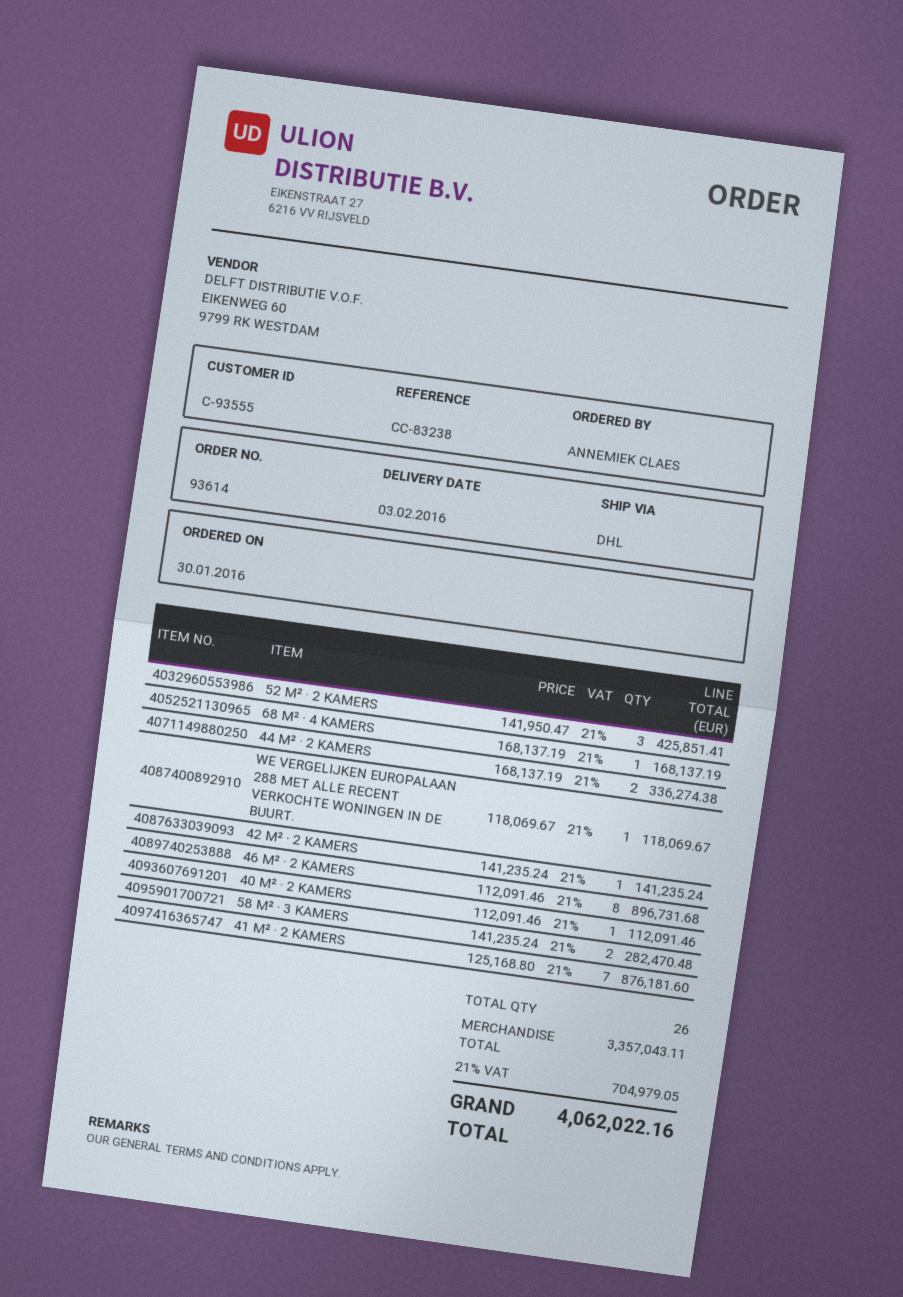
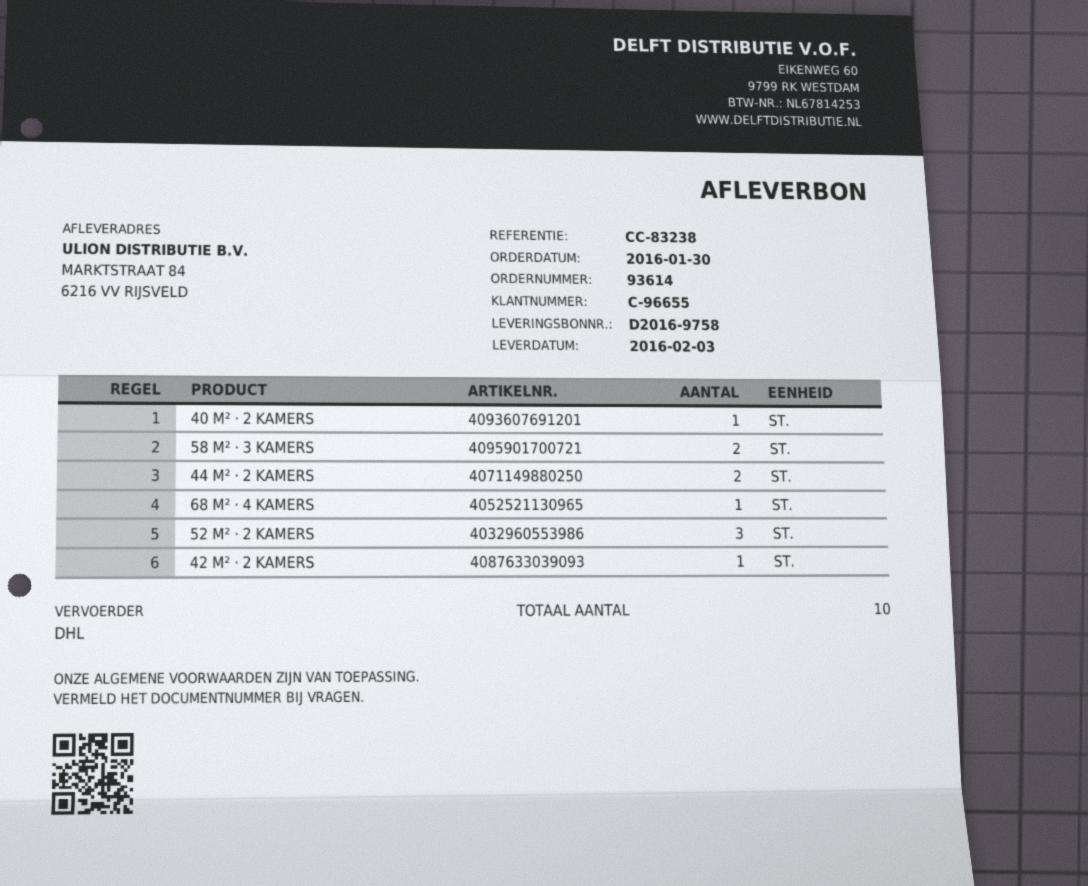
customer number: C-93555 -> C-96655
WE VERGELIJKEN EUROPALAAN 288 MET ALLE RECENT VERKOCHTE WONINGEN IN DE BUURT.: 1 -> none
46 M² · 2 KAMERS: 8 -> none
41 M² · 2 KAMERS: 7 -> none
total quantity: 26 -> 10

